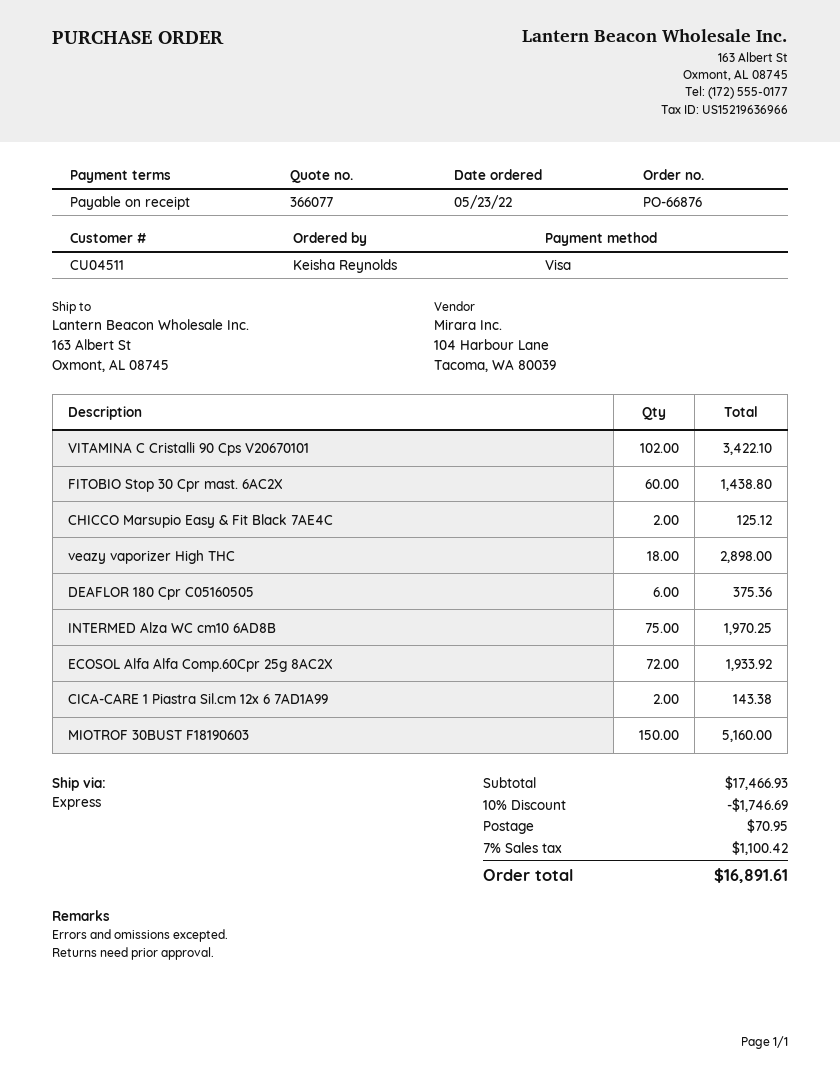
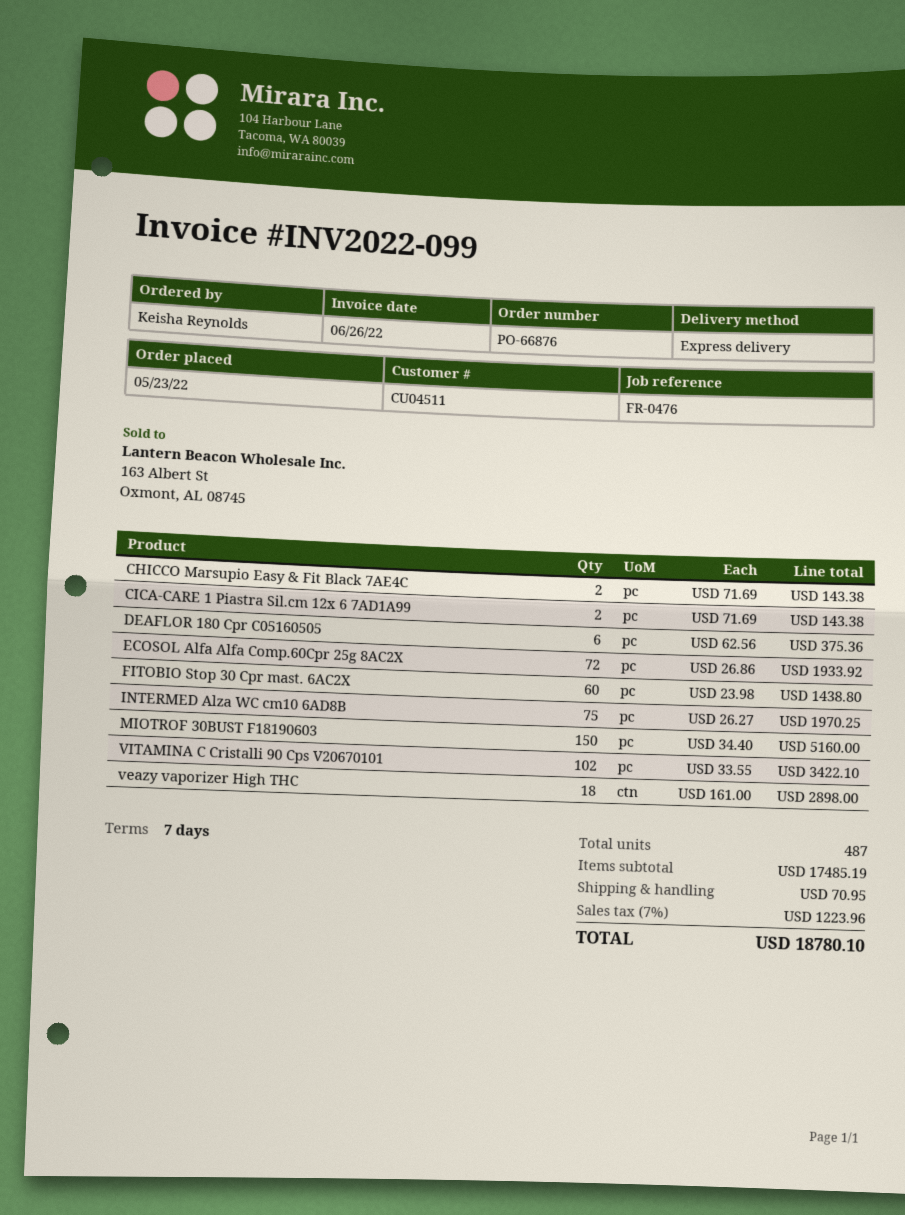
payment terms: on receipt -> 7 days
CHICCO Marsupio Easy & Fit Black 7AE4C: 2 for 125.12 -> 2 for 143.38
subtotal: 17466.93 -> 17485.19
discount: 10% = 1746.69 -> none
tax: 7% = 1100.42 -> 7% = 1223.96
total: 16891.61 -> 18780.10

